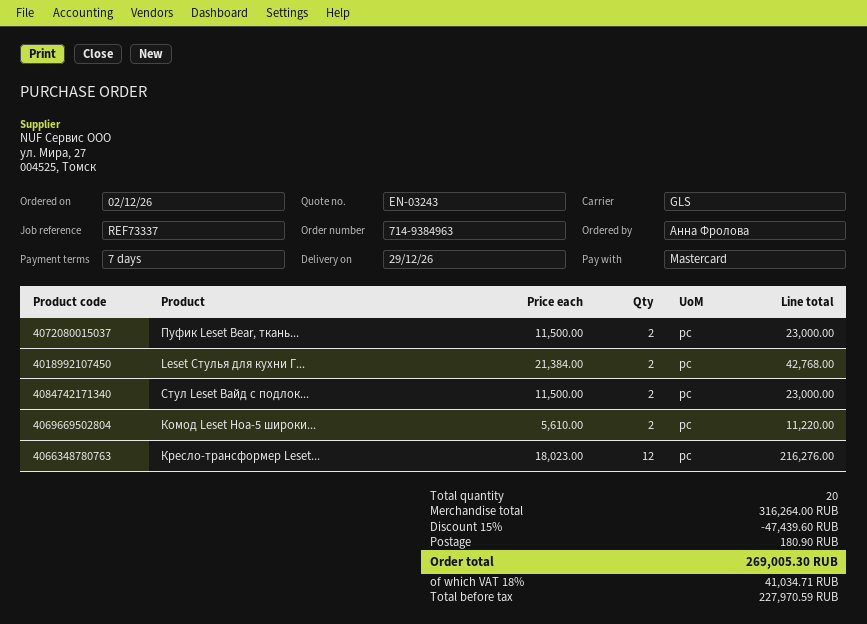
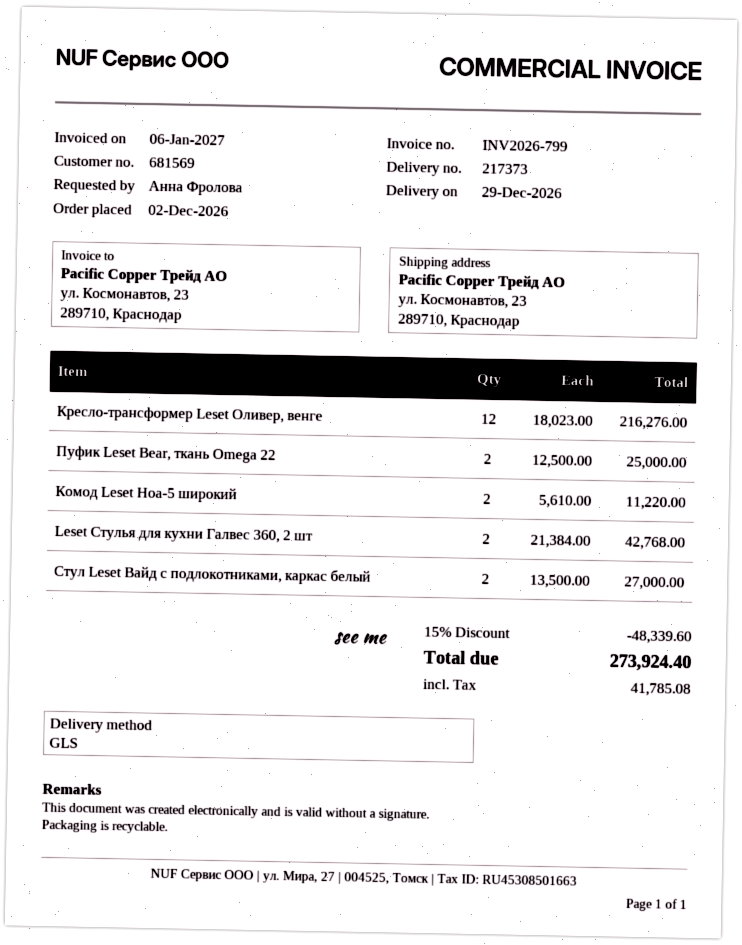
Пуфик Leset Bear, ткань...: 2 x 11500.00 = 23000.00 -> 2 x 12500.00 = 25000.00
Стул Leset Вайд с подлок...: 2 x 11500.00 = 23000.00 -> 2 x 13500.00 = 27000.00
discount: 15% = 47439.60 -> 15% = 48339.60
shipping: 180.90 -> none
tax: 41034.71 -> 41785.08
total: 269005.30 -> 273924.40

